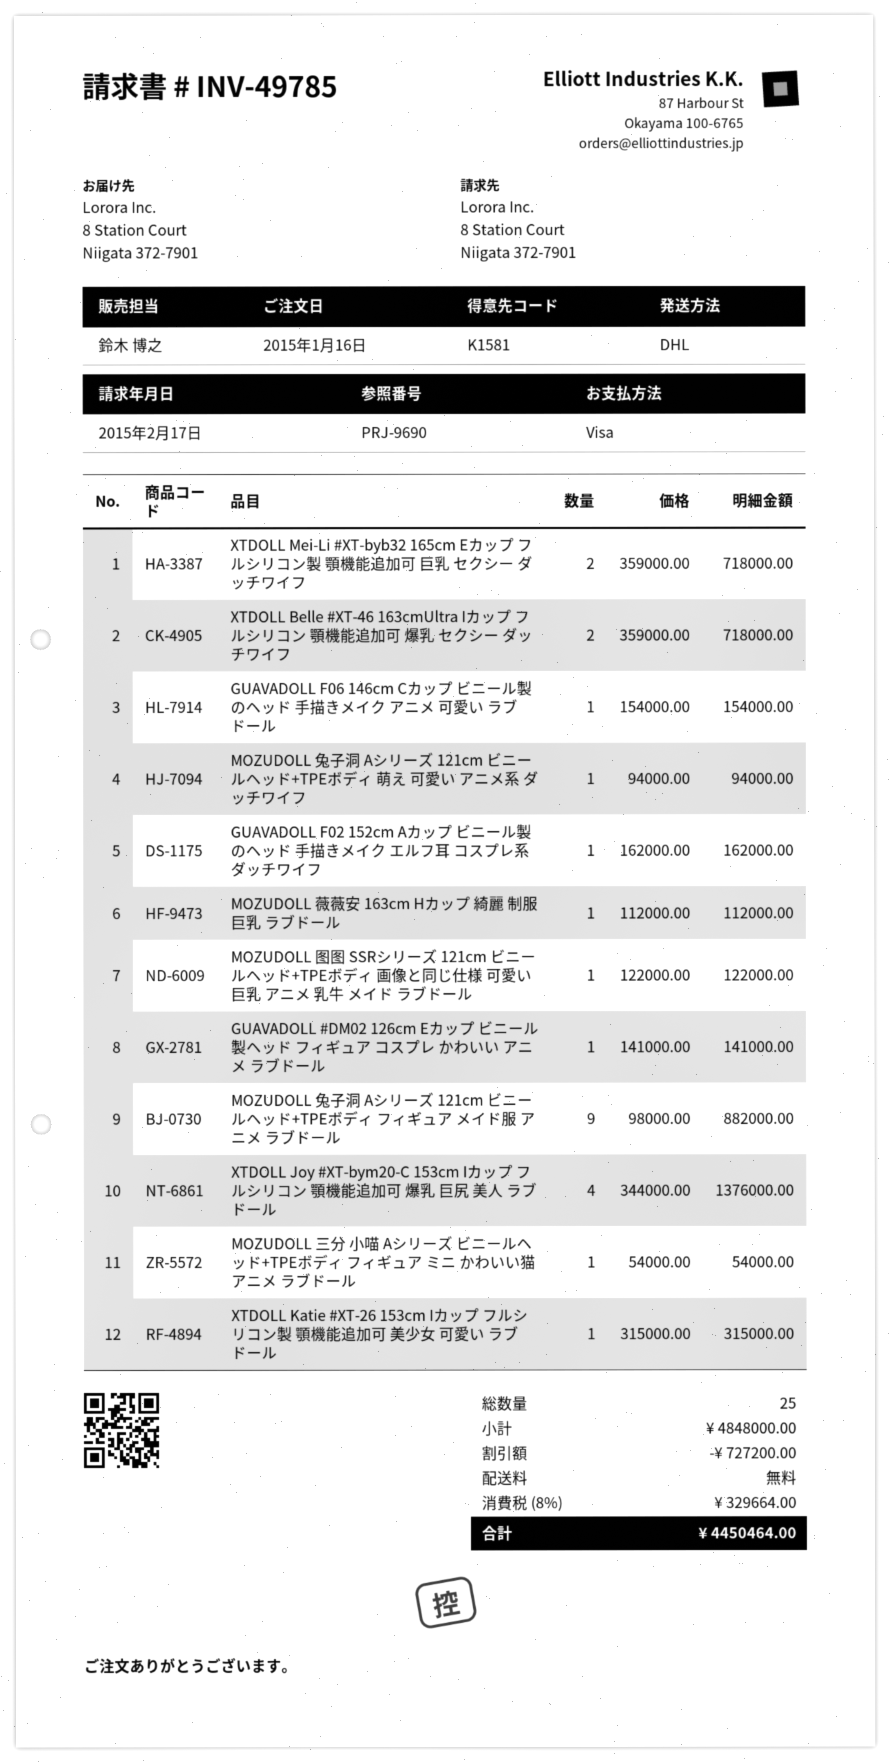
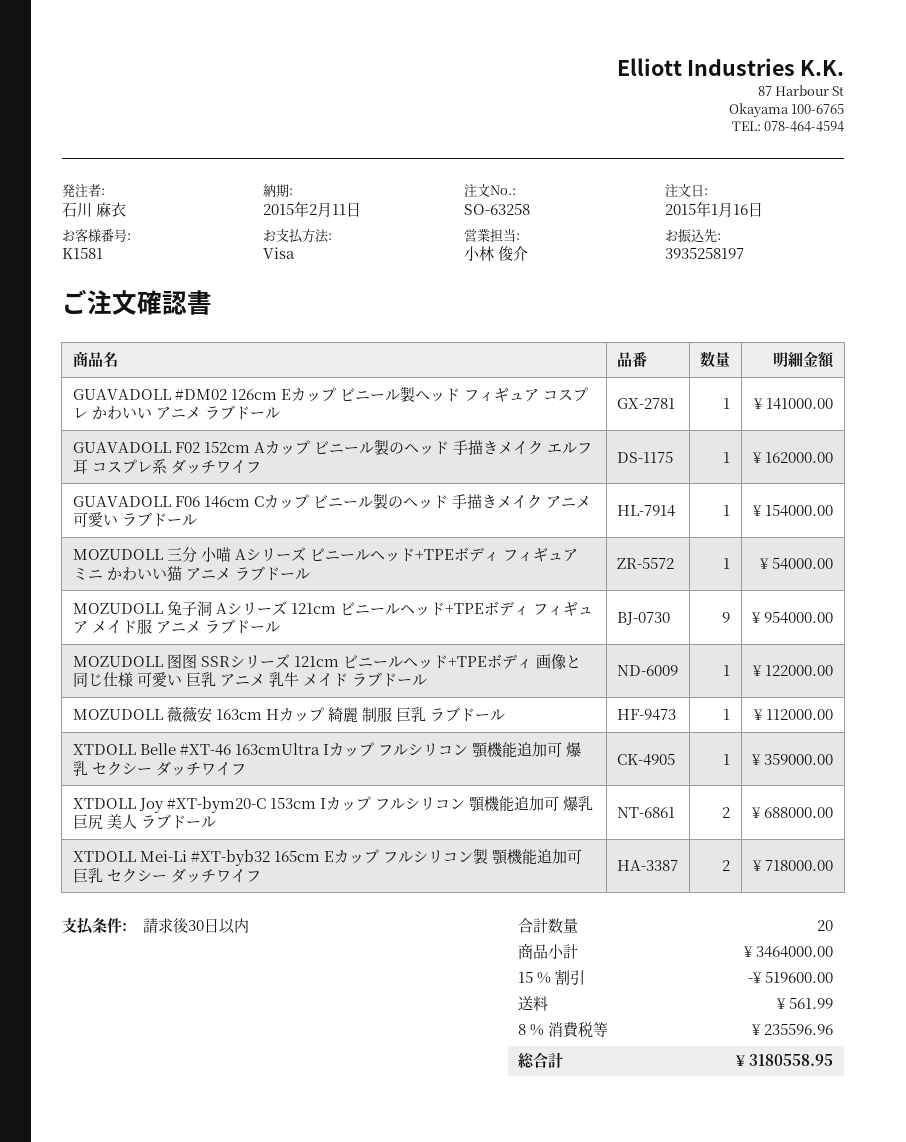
sales rep: 鈴木 博之 -> 小林 俊介
XTDOLL Belle #XT-46 163cmUltra Iカップ フルシリコン 顎機能追加可 爆乳 セクシー ダッチワイフ: 2 for 718000.00 -> 1 for 359000.00
MOZUDOLL 兔子洞 Aシリーズ 121cm ビニールヘッド+TPEボディ 萌え 可愛い アニメ系 ダッチワイフ: 1 for 94000.00 -> none
MOZUDOLL 兔子洞 Aシリーズ 121cm ビニールヘッド+TPEボディ フィギュア メイド服 アニメ ラブドール: 9 for 882000.00 -> 9 for 954000.00
XTDOLL Joy #XT-bym20-C 153cm Iカップ フルシリコン 顎機能追加可 爆乳 巨尻 美人 ラブドール: 4 for 1376000.00 -> 2 for 688000.00
XTDOLL Katie #XT-26 153cm Iカップ フルシリコン製 顎機能追加可 美少女 可愛い ラブドール: 1 for 315000.00 -> none
total quantity: 25 -> 20
subtotal: 4848000.00 -> 3464000.00
discount: 727200.00 -> 519600.00
shipping: 0.00 -> 561.99
tax: 8% = 329664.00 -> 8% = 235596.96
total: 4450464.00 -> 3180558.95

